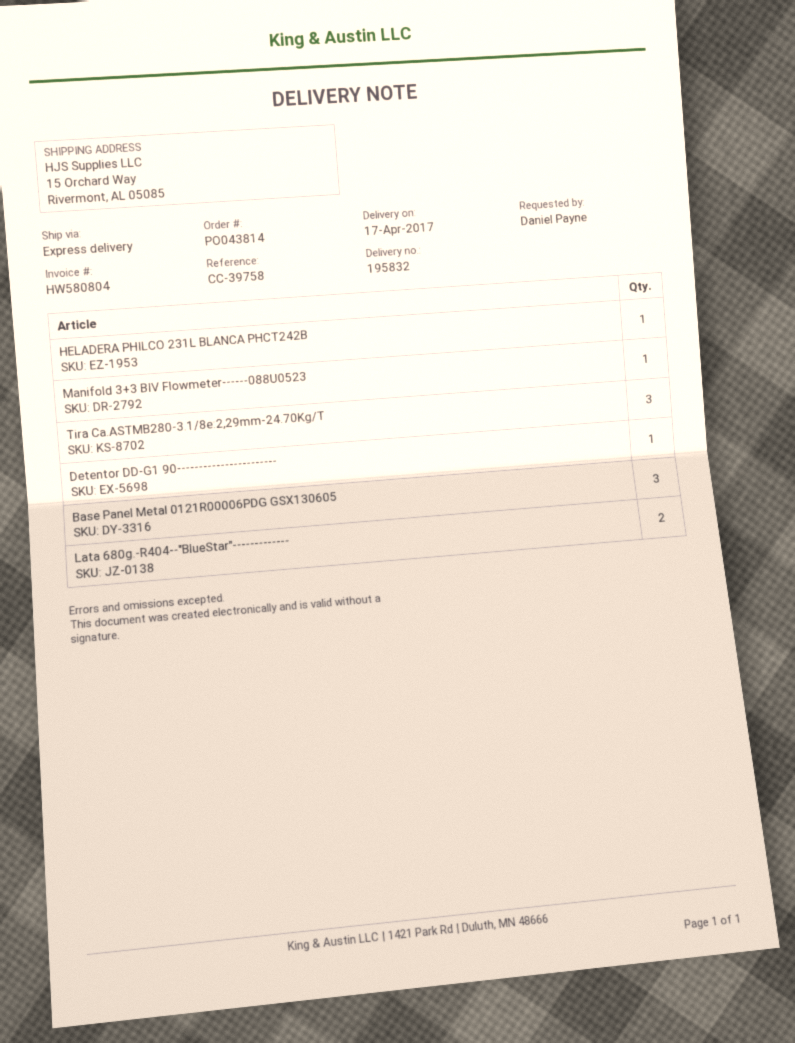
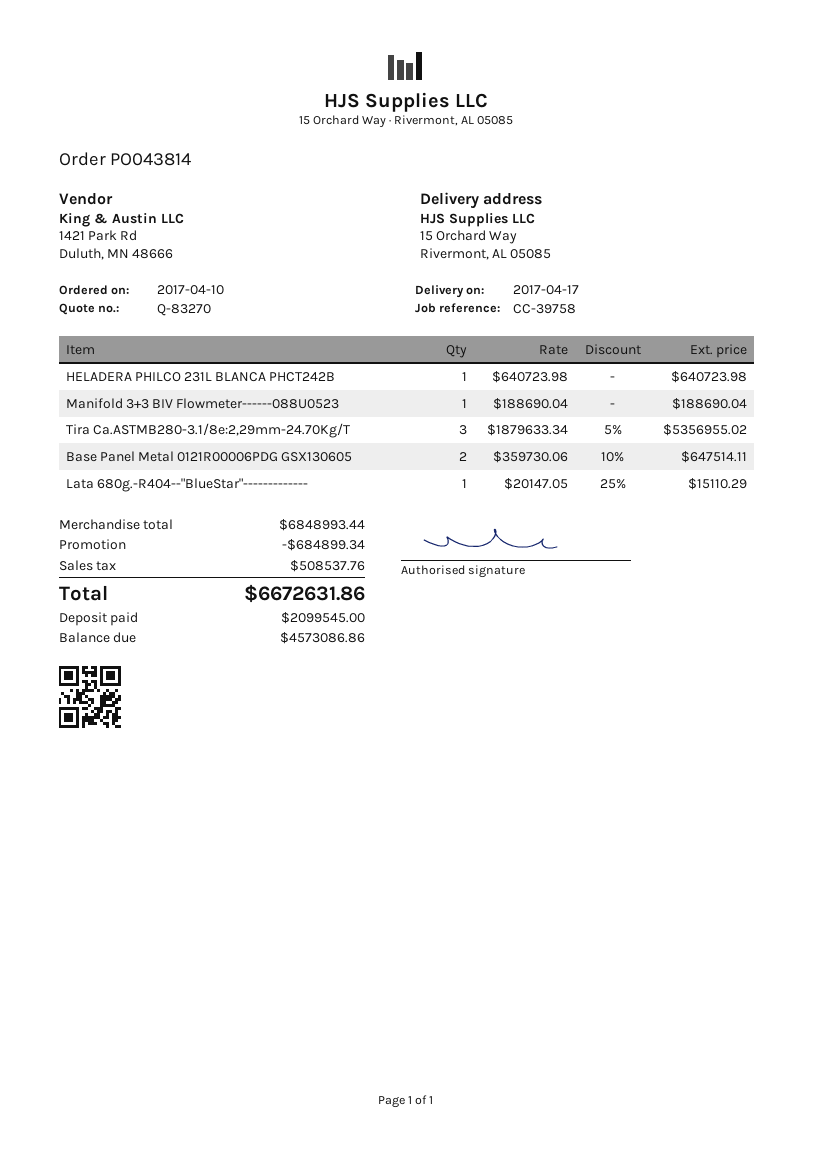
Detentor DD-G1 90-----------------------: 1 -> none
Base Panel Metal 0121R00006PDG GSX130605: 3 -> 2
Lata 680g.-R404--"BlueStar"-------------: 2 -> 1

